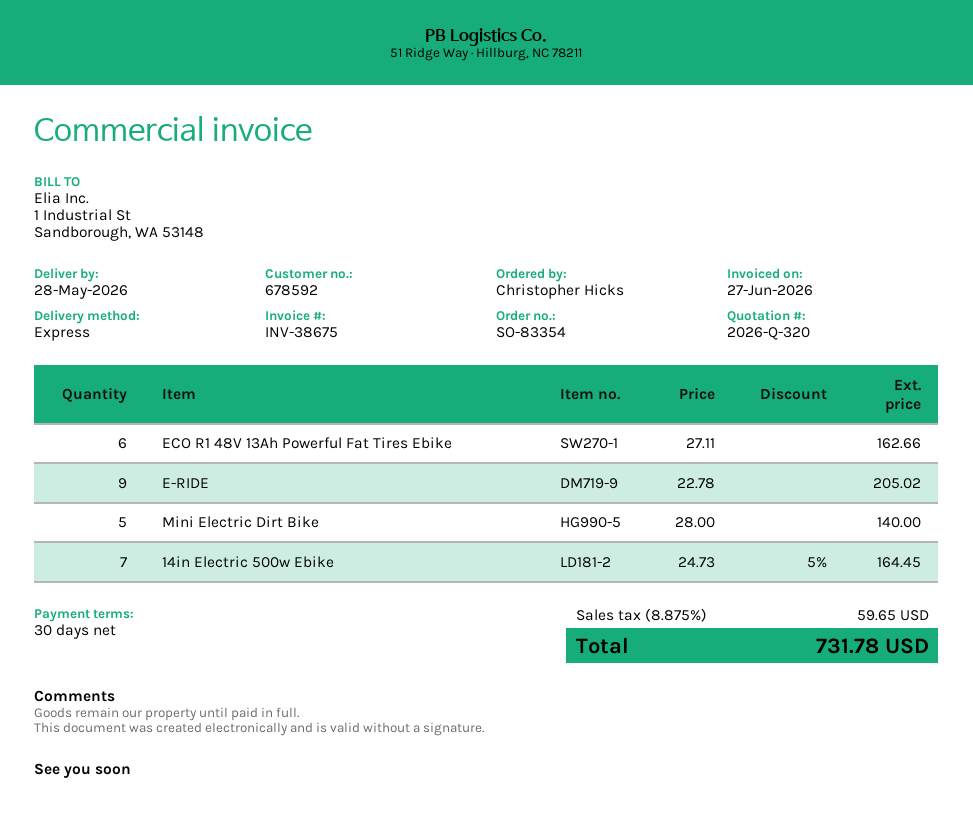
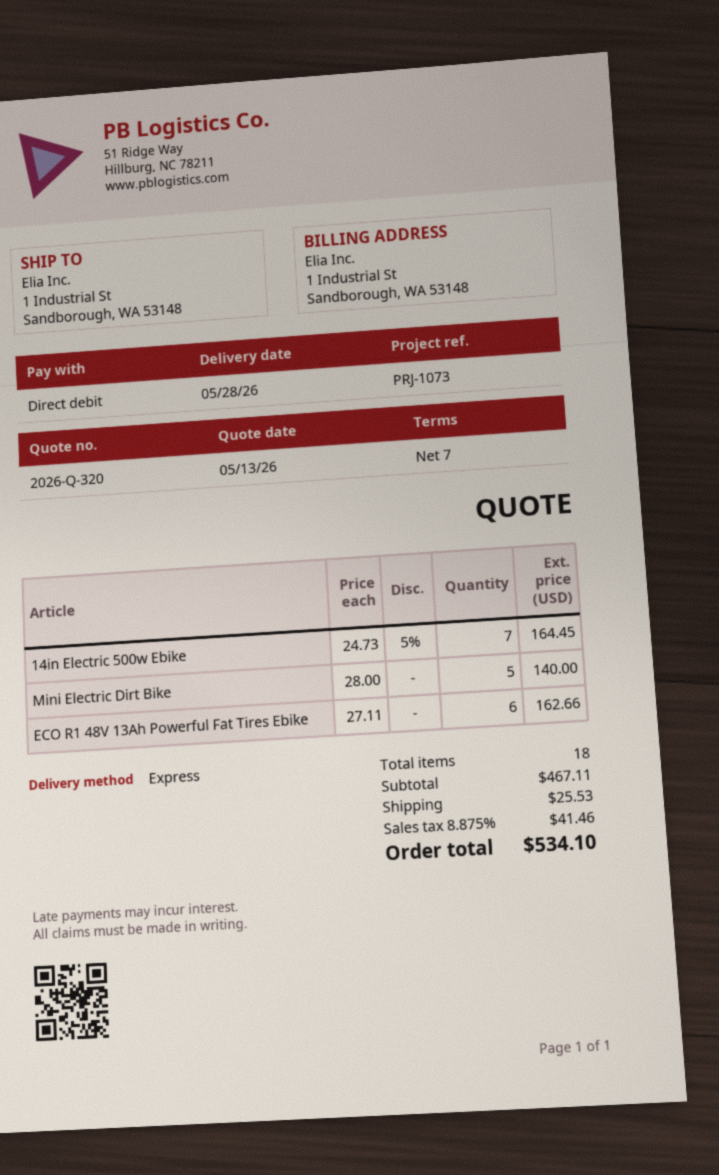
payment terms: 30 days -> 7 days
E-RIDE: 9 x 22.78 = 205.02 -> none
shipping: none -> 25.53
tax: 8.875% = 59.65 -> 8.875% = 41.46
total: 731.78 -> 534.10

